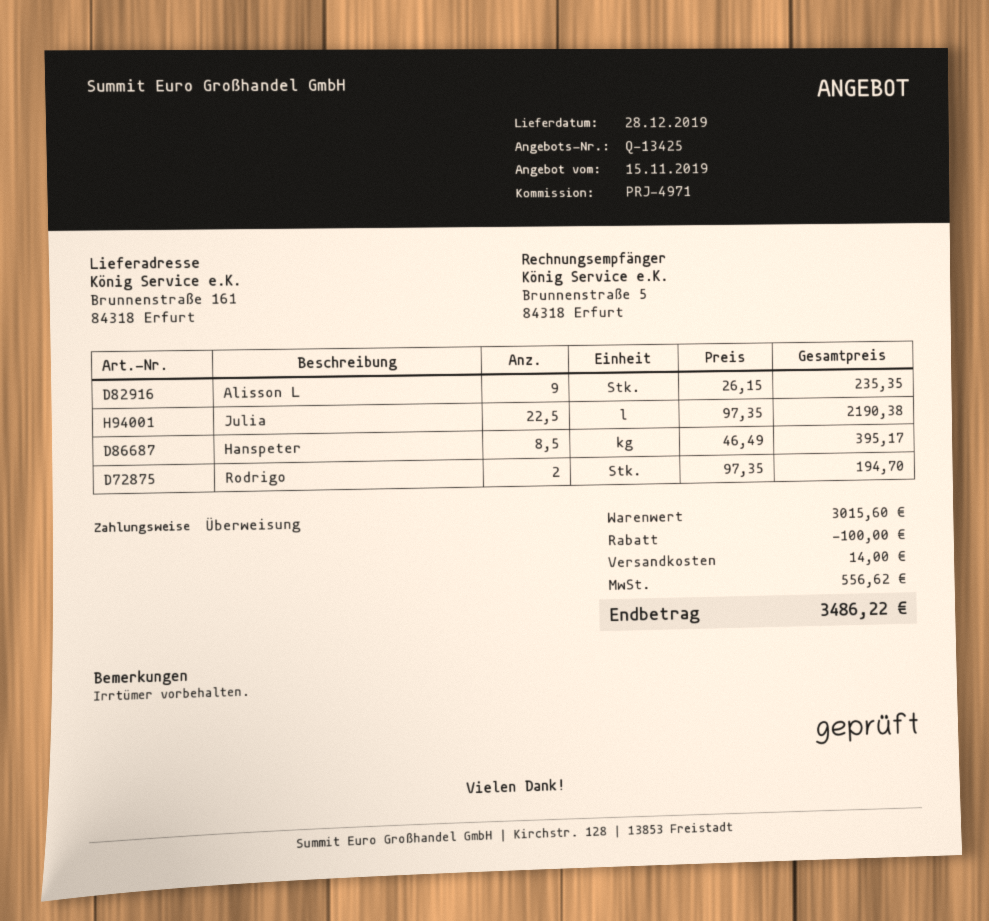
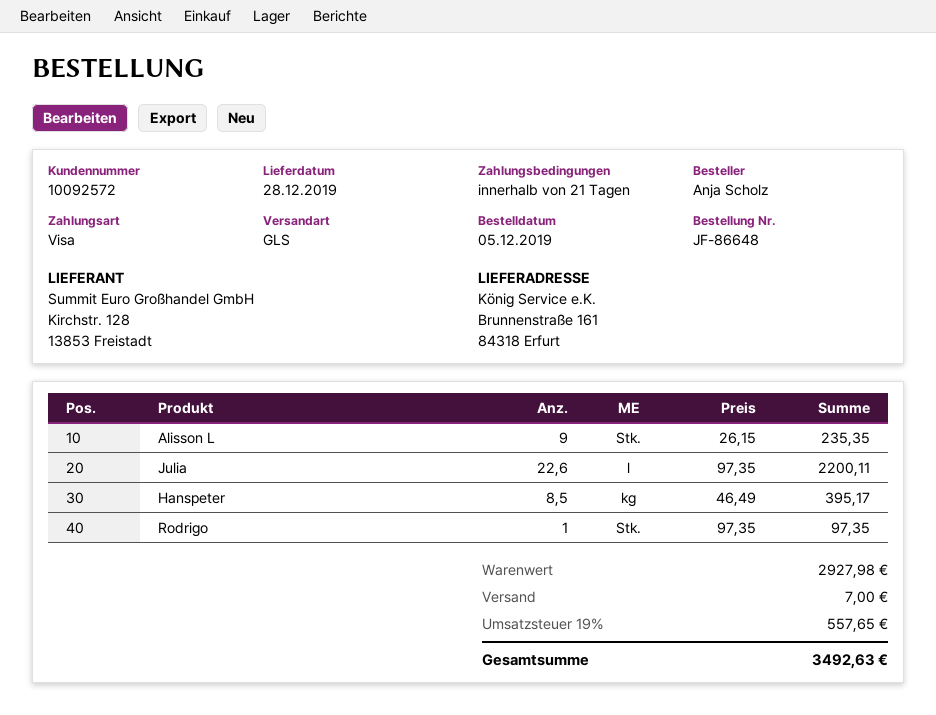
payment method: bank transfer -> Visa
Julia: 22.5 x 97.35 = 2190.38 -> 22.6 x 97.35 = 2200.11
Rodrigo: 2 x 97.35 = 194.70 -> 1 x 97.35 = 97.35
subtotal: 3015.60 -> 2927.98
discount: 100.00 -> none
shipping: 14.00 -> 7.00
tax: 556.62 -> 557.65
total: 3486.22 -> 3492.63

